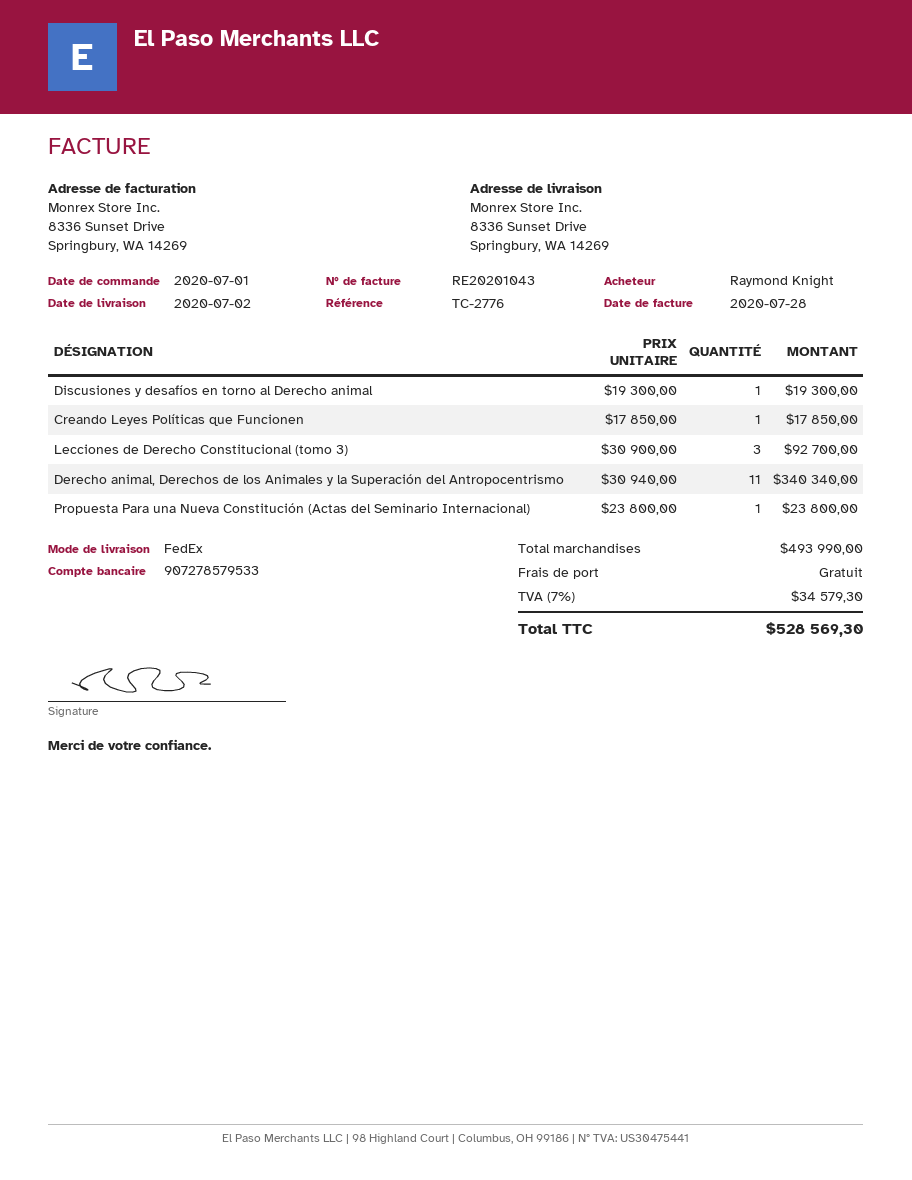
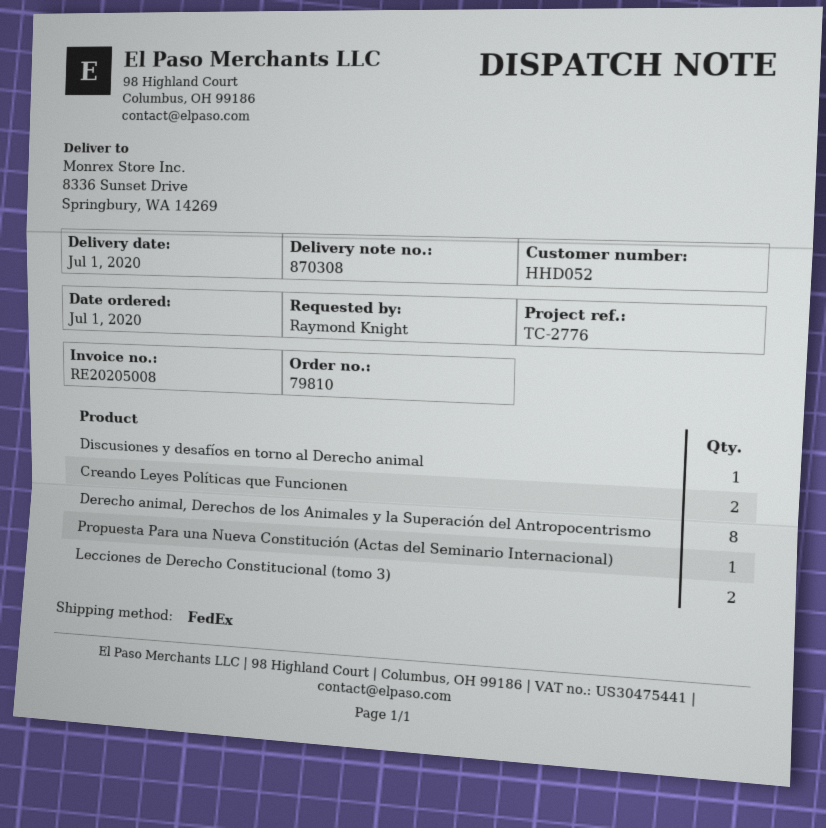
delivery date: 2020-07-02 -> 2020-07-01
invoice number: RE20201043 -> RE20205008
Creando Leyes Políticas que Funcionen: 1 -> 2
Lecciones de Derecho Constitucional (tomo 3): 3 -> 2
Derecho animal, Derechos de los Animales y la Superación del Antropocentrismo: 11 -> 8

